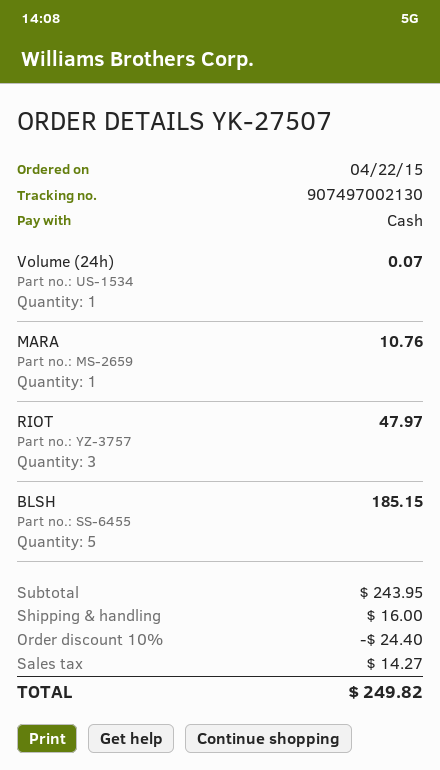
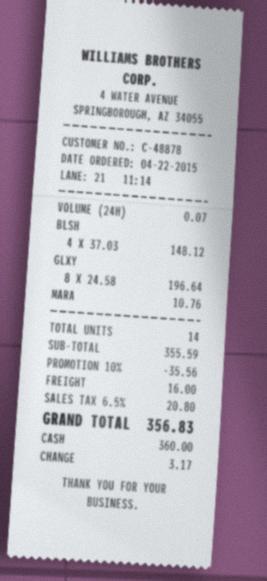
RIOT: 3 for 47.97 -> none
BLSH: 5 for 185.15 -> 4 for 148.12
GLXY: none -> 8 for 196.64
subtotal: 243.95 -> 355.59
discount: 10% = 24.40 -> 10% = 35.56
tax: 14.27 -> 20.80
total: 249.82 -> 356.83

